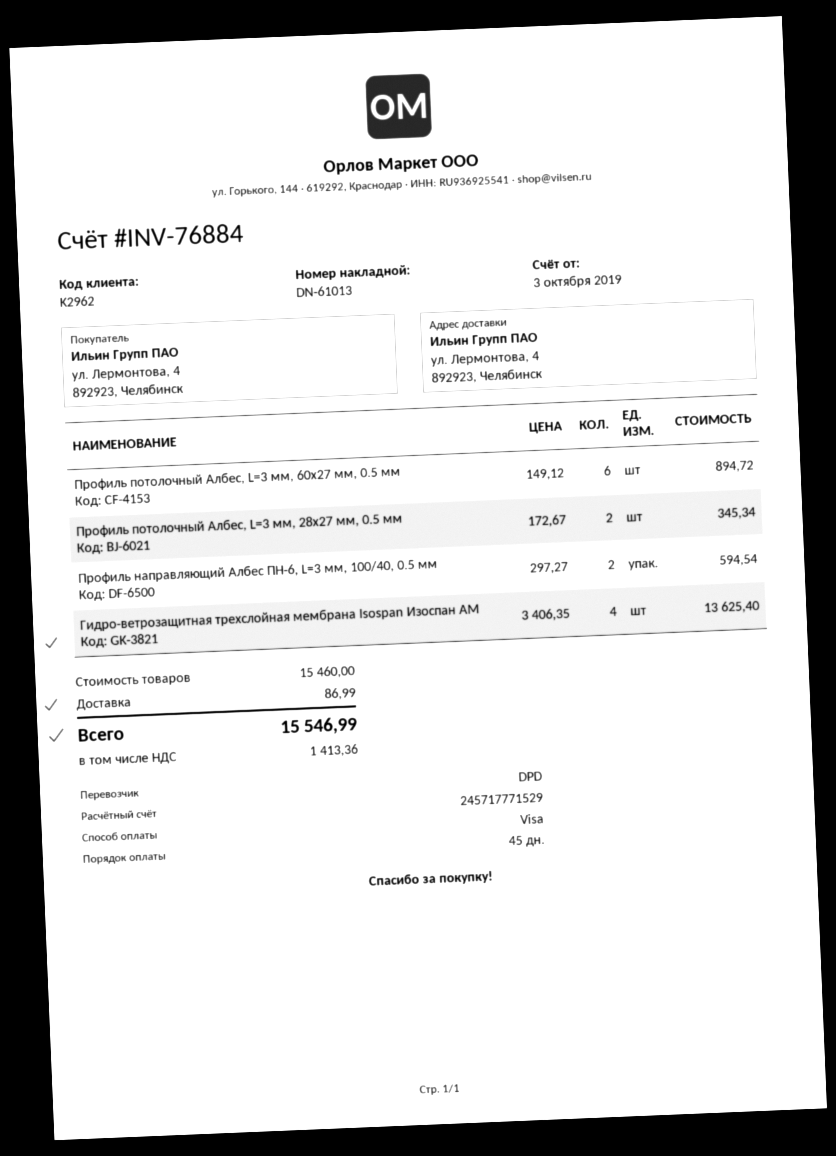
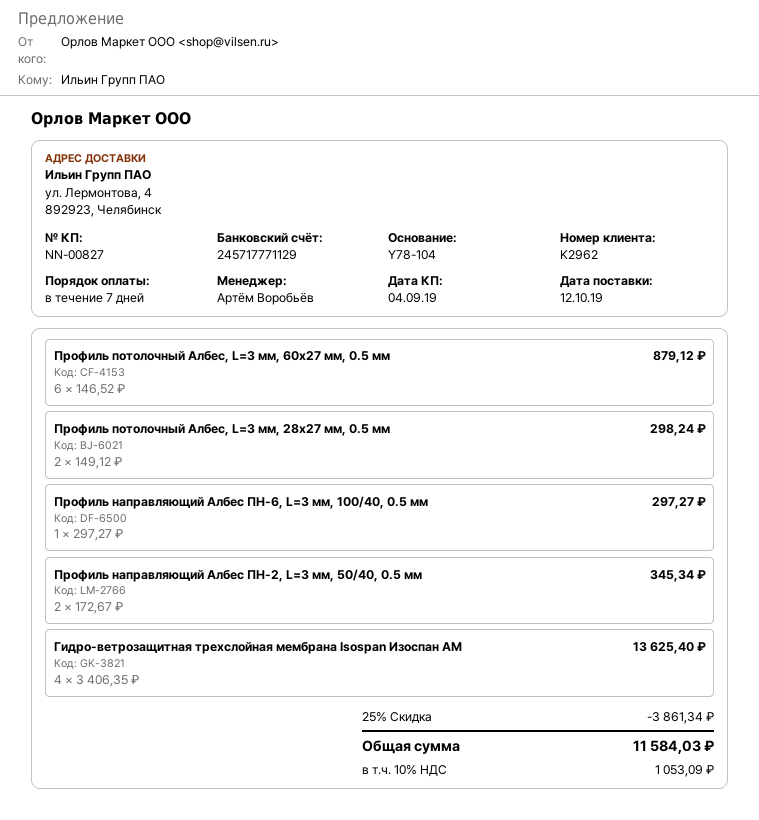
payment terms: 45 days -> 7 days
bank account: 245717771529 -> 245717771129
Профиль потолочный Албес, L=3 мм, 60x27 мм, 0.5 мм: 6 x 149.12 = 894.72 -> 6 x 146.52 = 879.12
Профиль потолочный Албес, L=3 мм, 28x27 мм, 0.5 мм: 2 x 172.67 = 345.34 -> 2 x 149.12 = 298.24
Профиль направляющий Албес ПН-6, L=3 мм, 100/40, 0.5 мм: 2 x 297.27 = 594.54 -> 1 x 297.27 = 297.27
Профиль направляющий Албес ПН-2, L=3 мм, 50/40, 0.5 мм: none -> 2 x 172.67 = 345.34
discount: none -> 25% = 3861.34
shipping: 86.99 -> none
tax: 1413.36 -> 1053.09
total: 15546.99 -> 11584.03

